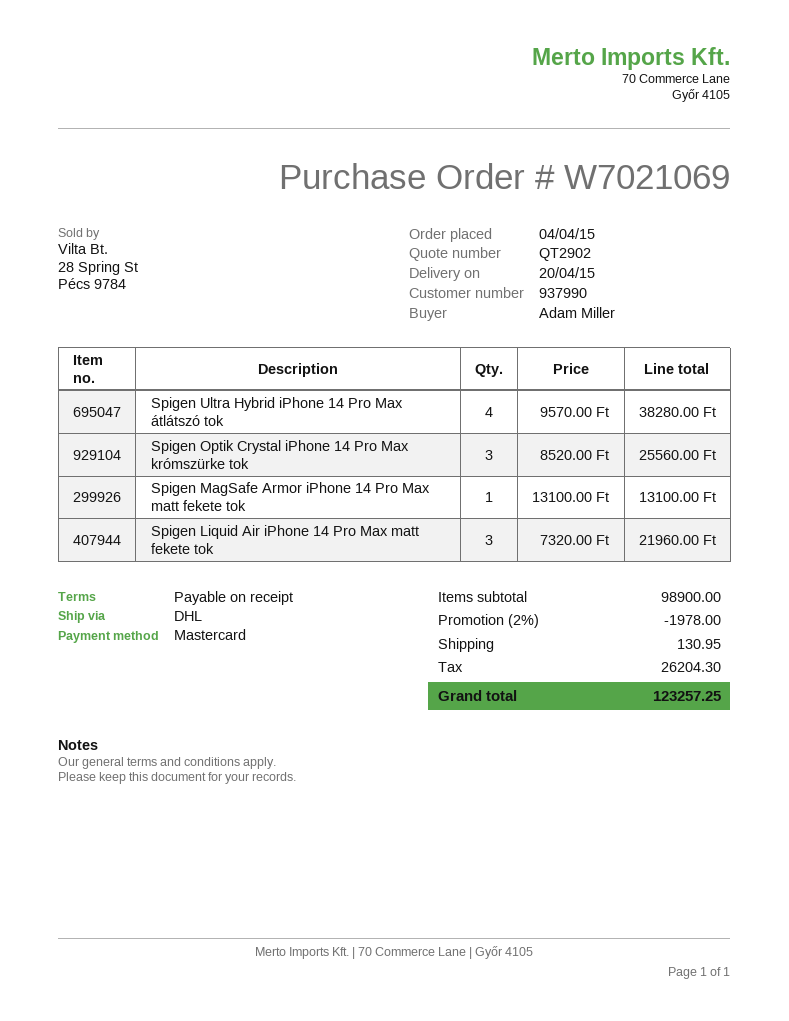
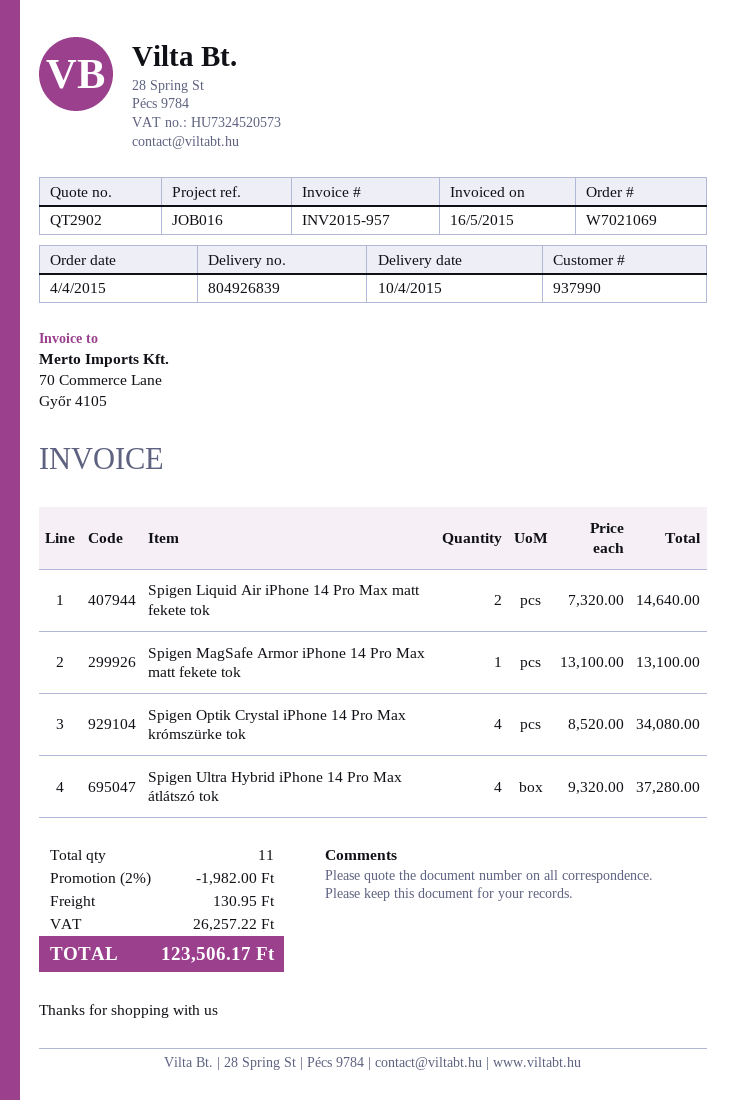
delivery date: 2015-04-20 -> 2015-04-10
Spigen Ultra Hybrid iPhone 14 Pro Max átlátszó tok: 4 x 9570.00 = 38280.00 -> 4 x 9320.00 = 37280.00
Spigen Optik Crystal iPhone 14 Pro Max krómszürke tok: 3 x 8520.00 = 25560.00 -> 4 x 8520.00 = 34080.00
Spigen Liquid Air iPhone 14 Pro Max matt fekete tok: 3 x 7320.00 = 21960.00 -> 2 x 7320.00 = 14640.00
discount: 2% = 1978.00 -> 2% = 1982.00
tax: 26204.30 -> 26257.22
total: 123257.25 -> 123506.17

